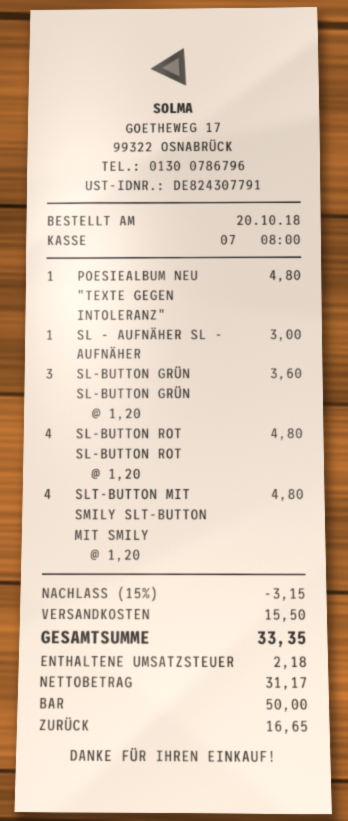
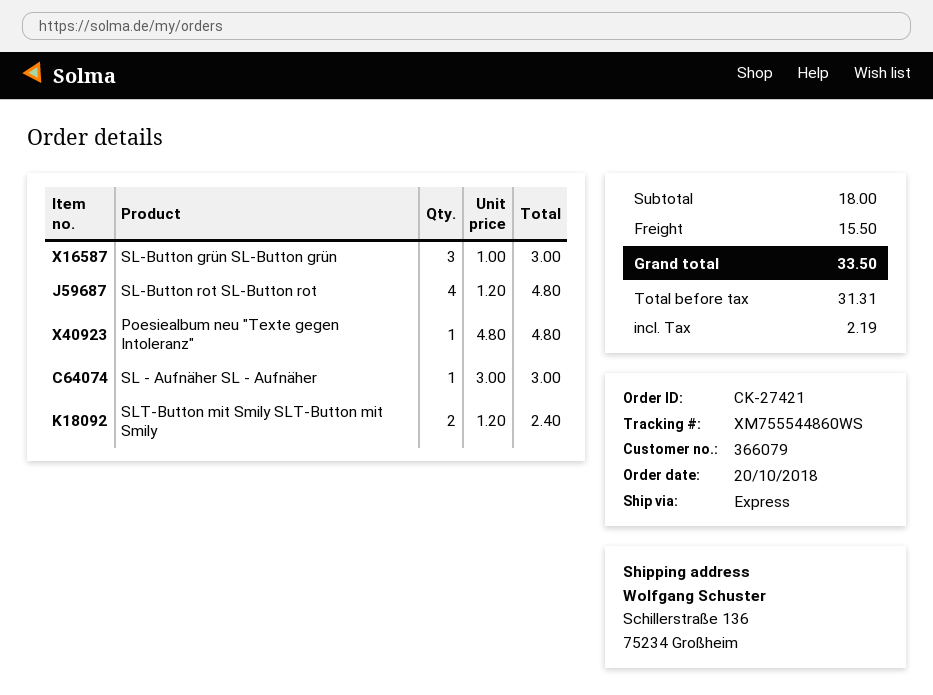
SL-BUTTON GRÜN SL-BUTTON GRÜN: 3 x 1.20 = 3.60 -> 3 x 1.00 = 3.00
SLT-BUTTON MIT SMILY SLT-BUTTON MIT SMILY: 4 x 1.20 = 4.80 -> 2 x 1.20 = 2.40
discount: 15% = 3.15 -> none
net: 31.17 -> 31.31
tax: 2.18 -> 2.19
total: 33.35 -> 33.50

